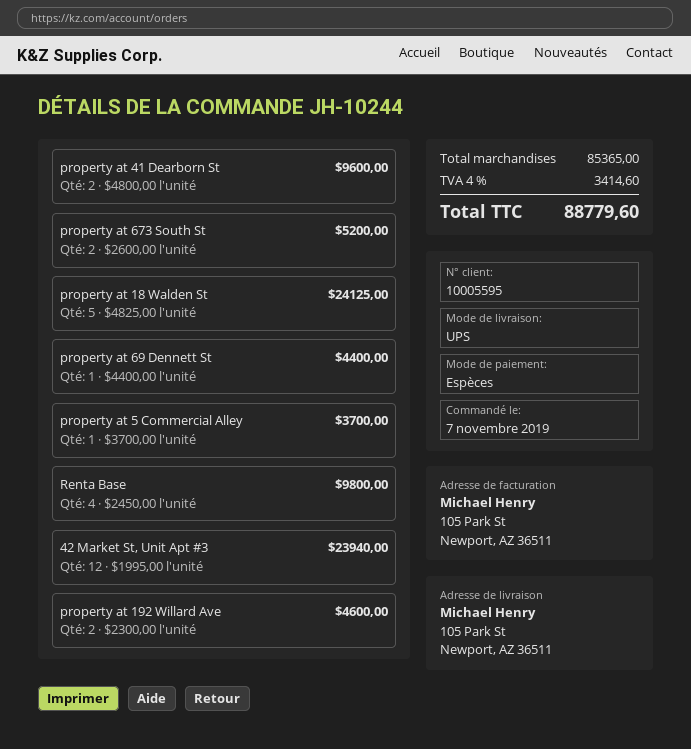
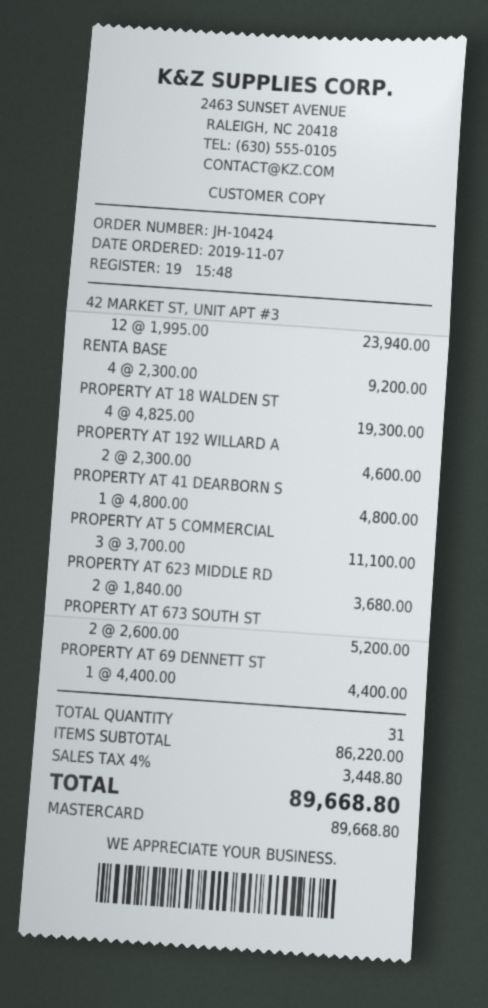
order number: JH-10244 -> JH-10424
payment method: cash -> Mastercard
property at 41 Dearborn St: 2 x 4800.00 = 9600.00 -> 1 x 4800.00 = 4800.00
property at 18 Walden St: 5 x 4825.00 = 24125.00 -> 4 x 4825.00 = 19300.00
property at 5 Commercial Alley: 1 x 3700.00 = 3700.00 -> 3 x 3700.00 = 11100.00
Renta Base: 4 x 2450.00 = 9800.00 -> 4 x 2300.00 = 9200.00
PROPERTY AT 623 MIDDLE RD: none -> 2 x 1840.00 = 3680.00
subtotal: 85365.00 -> 86220.00
tax: 4% = 3414.60 -> 4% = 3448.80
total: 88779.60 -> 89668.80

